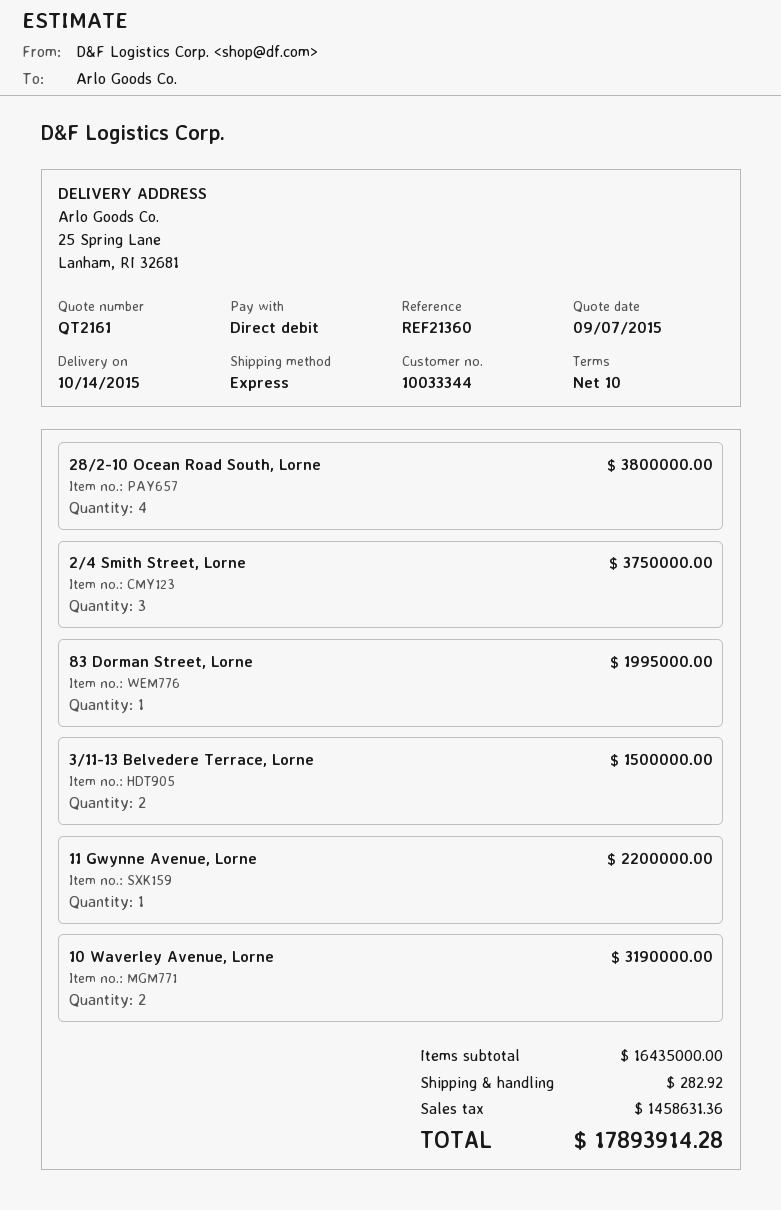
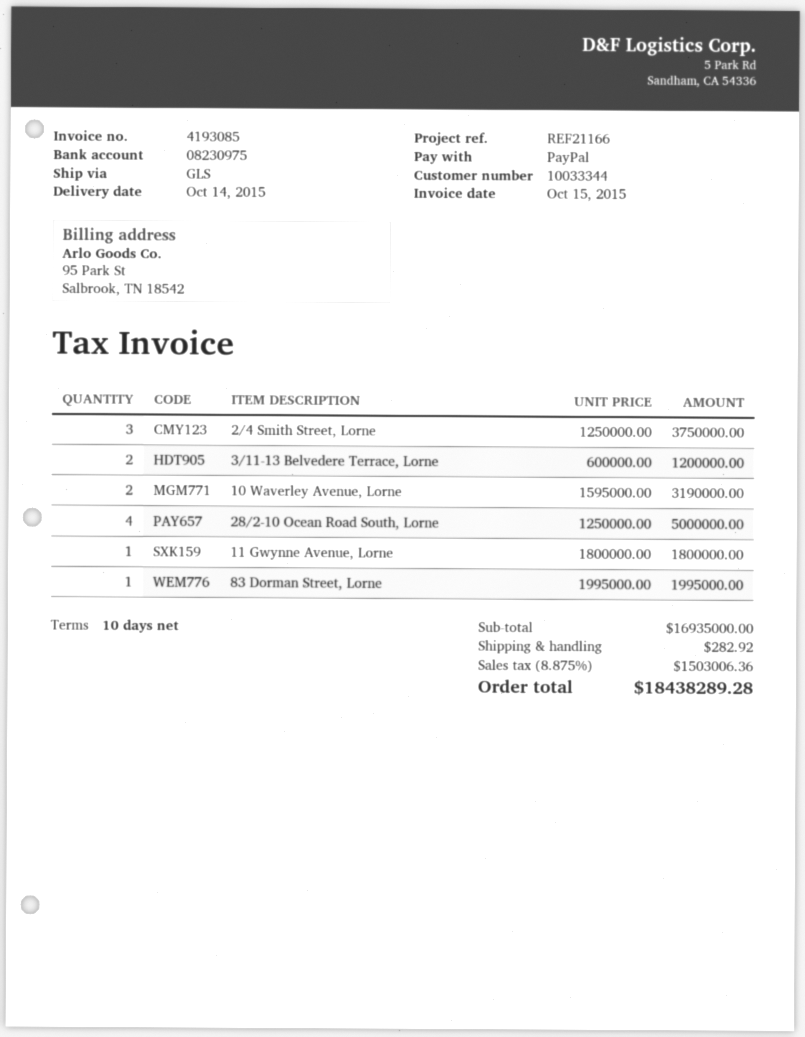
reference: REF21360 -> REF21166
payment method: direct debit -> PayPal
shipping method: express -> GLS
28/2-10 Ocean Road South, Lorne: 4 for 3800000.00 -> 4 for 5000000.00
3/11-13 Belvedere Terrace, Lorne: 2 for 1500000.00 -> 2 for 1200000.00
11 Gwynne Avenue, Lorne: 1 for 2200000.00 -> 1 for 1800000.00
subtotal: 16435000.00 -> 16935000.00
tax: 1458631.36 -> 1503006.36
total: 17893914.28 -> 18438289.28

